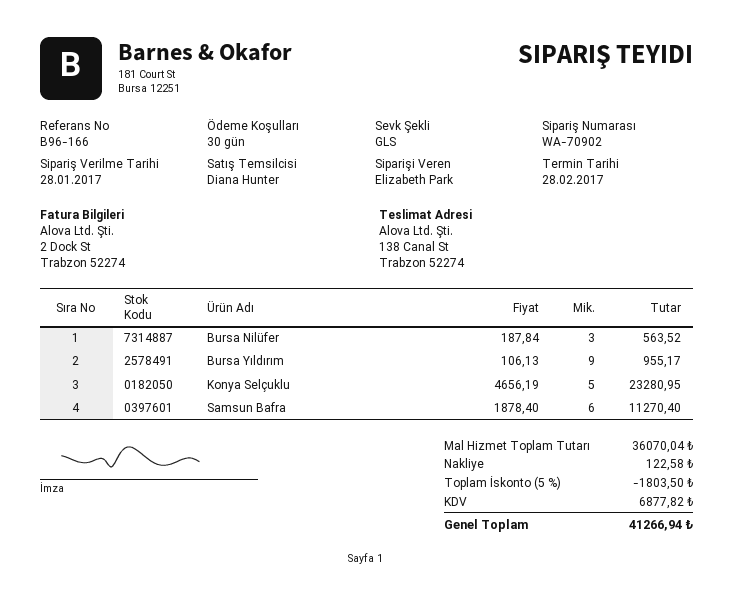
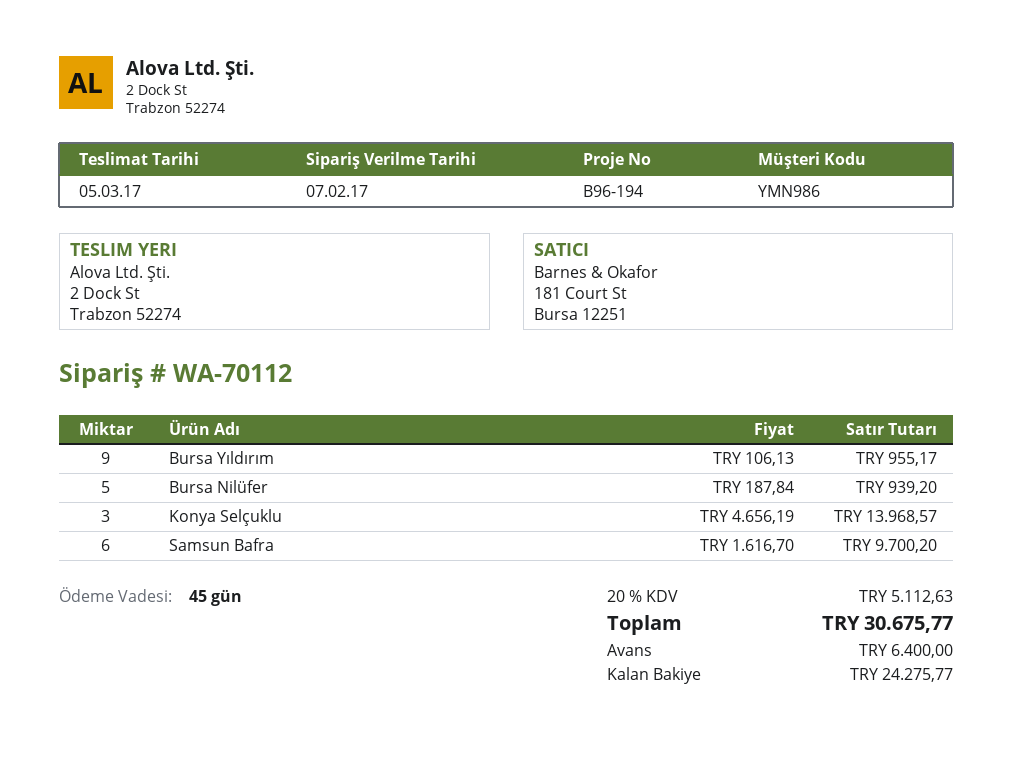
order number: WA-70902 -> WA-70112
order date: 2017-01-28 -> 2017-02-07
delivery date: 2017-02-28 -> 2017-03-05
payment terms: 30 days -> 45 days
reference: B96-166 -> B96-194
ship to: 138 Canal St, Trabzon 52274 -> 2 Dock St, Trabzon 52274
Bursa Nilüfer: 3 x 187.84 = 563.52 -> 5 x 187.84 = 939.20
Konya Selçuklu: 5 x 4656.19 = 23280.95 -> 3 x 4656.19 = 13968.57
Samsun Bafra: 6 x 1878.40 = 11270.40 -> 6 x 1616.70 = 9700.20
discount: 5% = 1803.50 -> none
shipping: 122.58 -> none
tax: 6877.82 -> 5112.63
total: 41266.94 -> 30675.77

